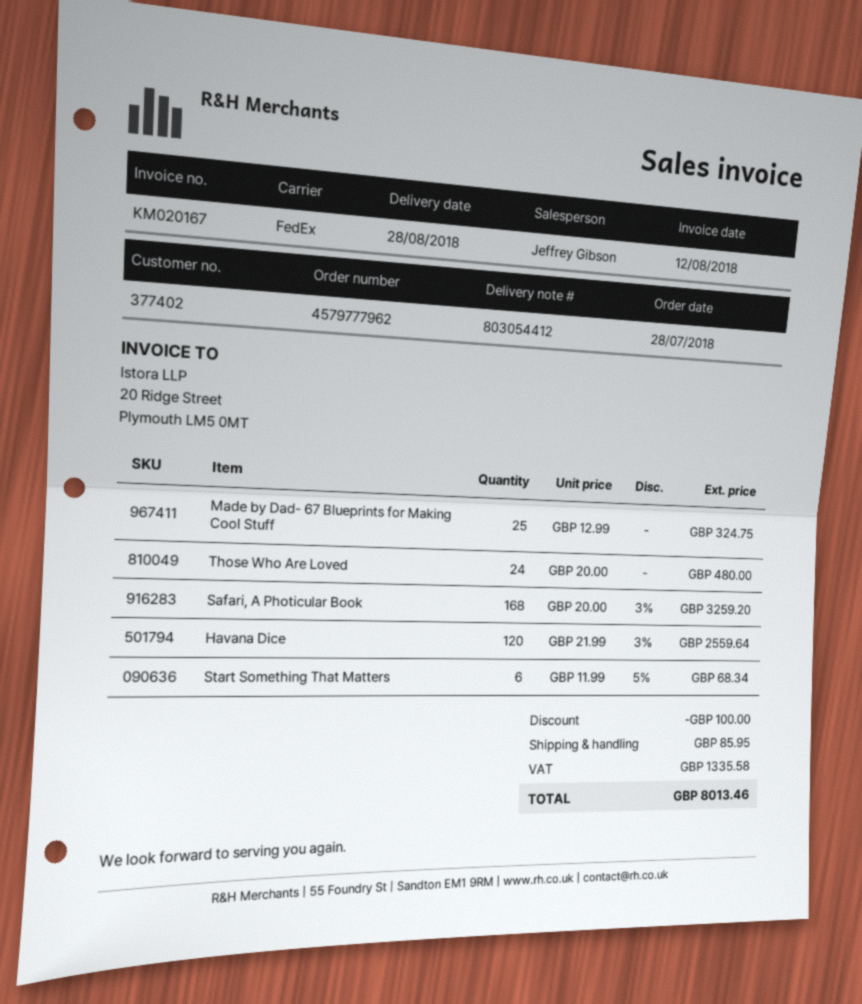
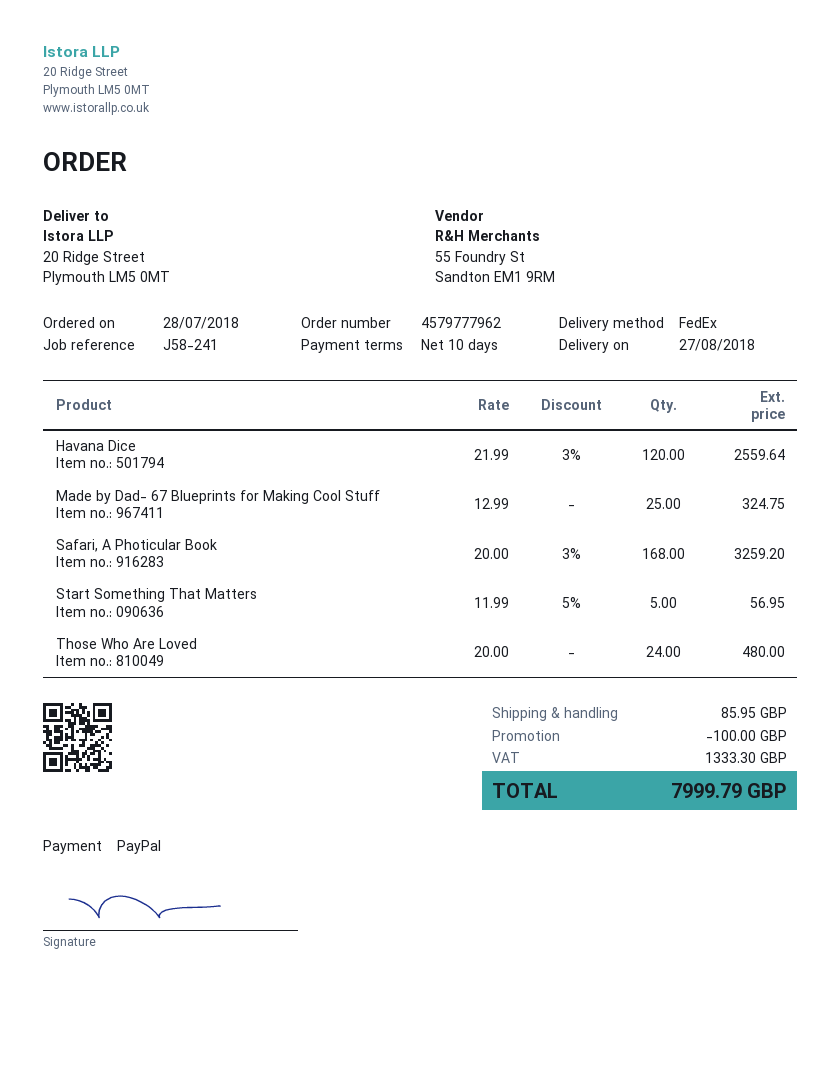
delivery date: 2018-08-28 -> 2018-08-27
Start Something That Matters: 6 x 11.99 - 5% = 68.34 -> 5 x 11.99 - 5% = 56.95
tax: 1335.58 -> 1333.30
total: 8013.46 -> 7999.79

